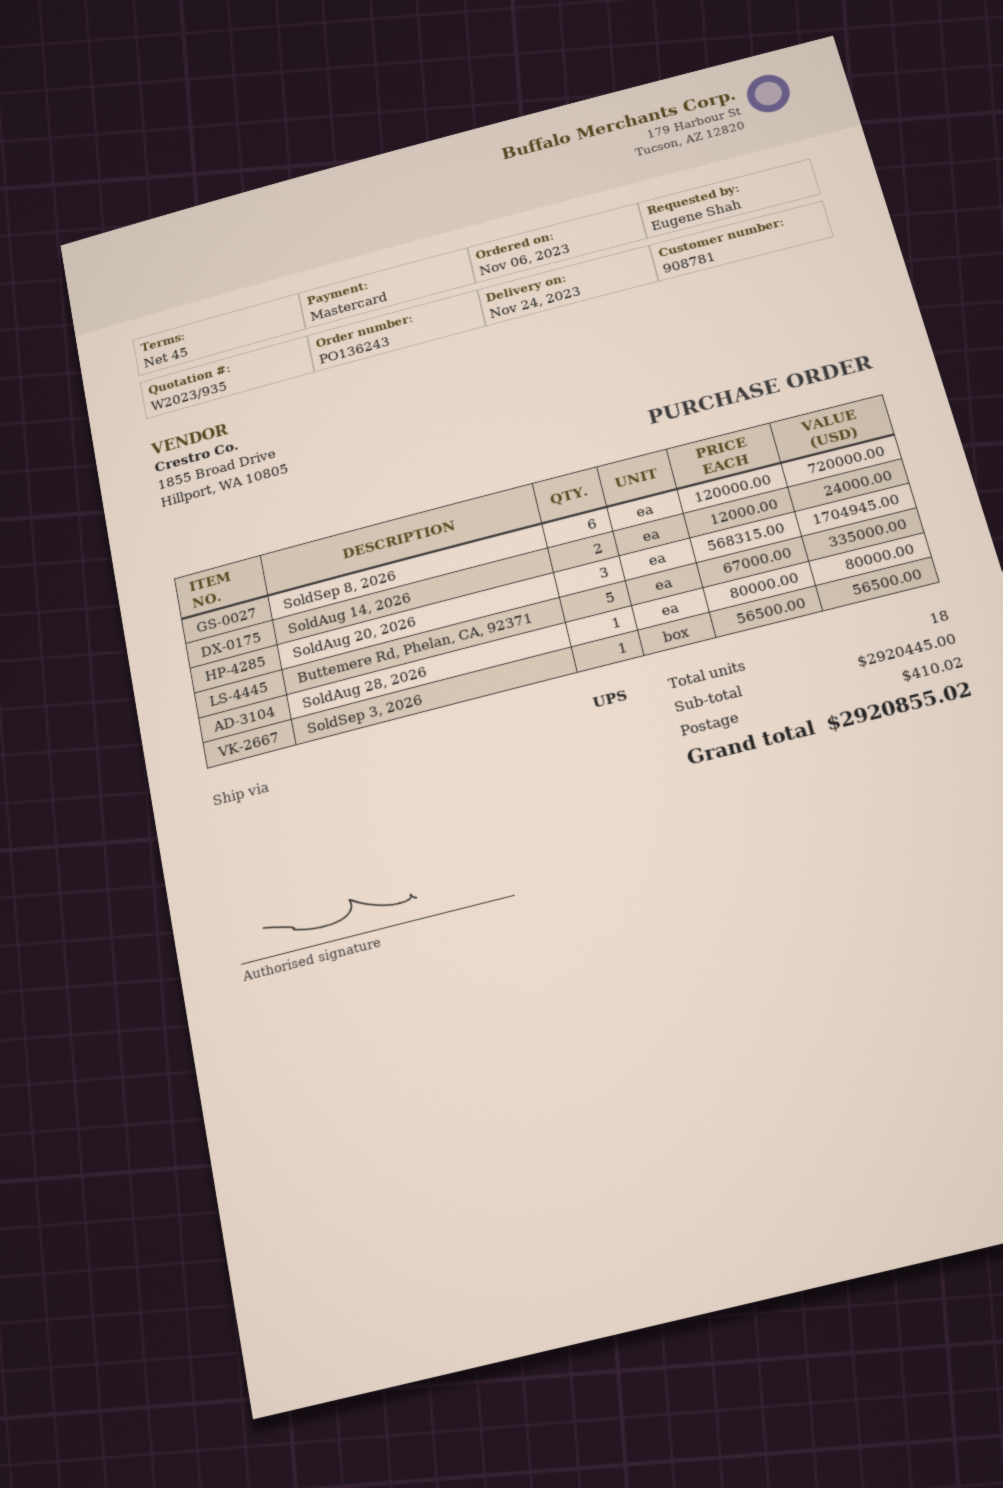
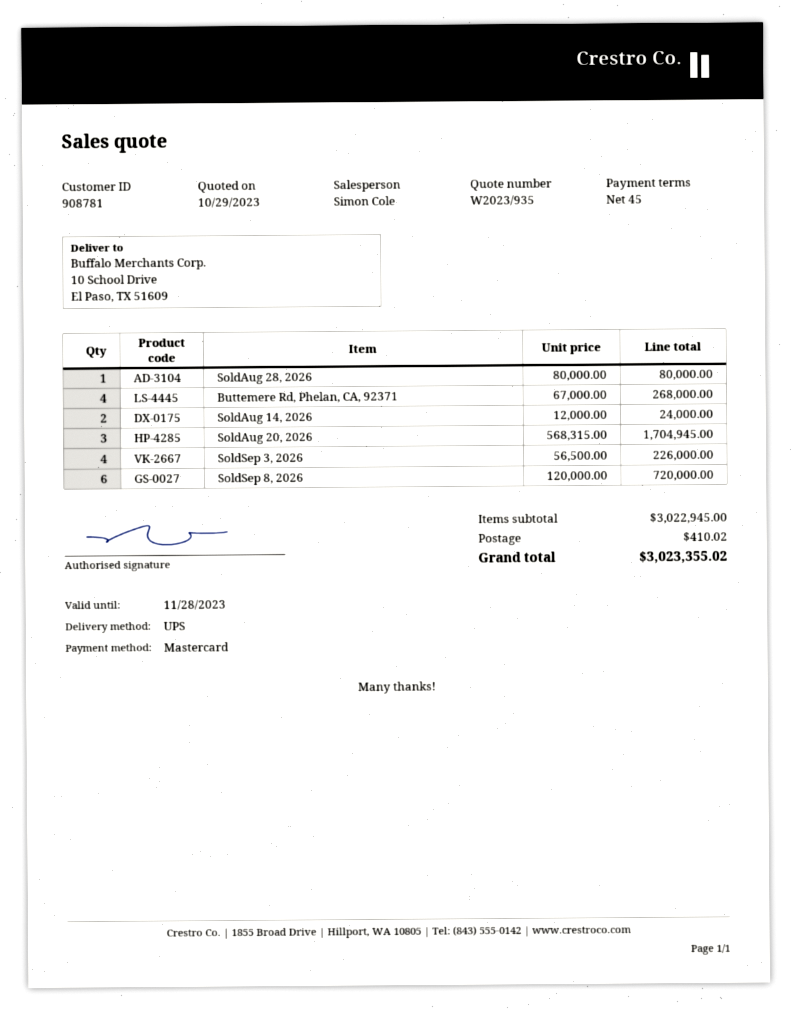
Buttemere Rd, Phelan, CA, 92371: 5 x 67000.00 = 335000.00 -> 4 x 67000.00 = 268000.00
SoldSep 3, 2026: 1 x 56500.00 = 56500.00 -> 4 x 56500.00 = 226000.00
subtotal: 2920445.00 -> 3022945.00
total: 2920855.02 -> 3023355.02

